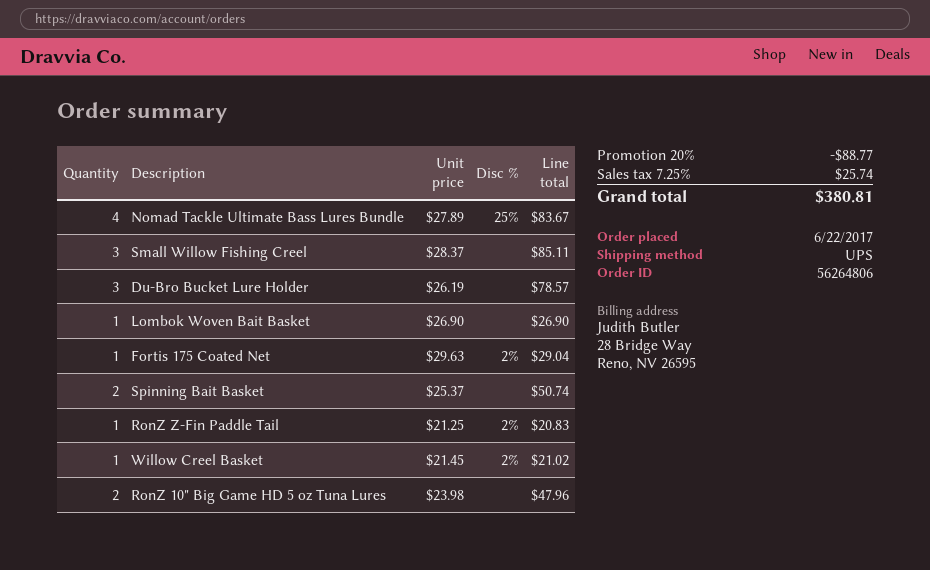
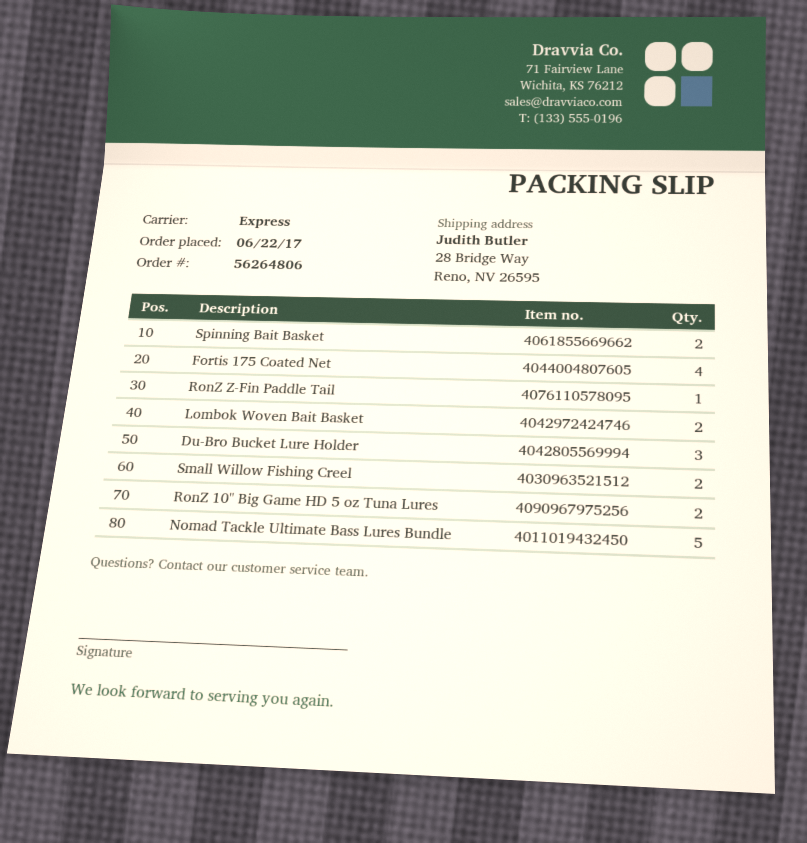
shipping method: UPS -> express
Nomad Tackle Ultimate Bass Lures Bundle: 4 -> 5
Small Willow Fishing Creel: 3 -> 2
Lombok Woven Bait Basket: 1 -> 2
Fortis 175 Coated Net: 1 -> 4
Willow Creel Basket: 1 -> none

